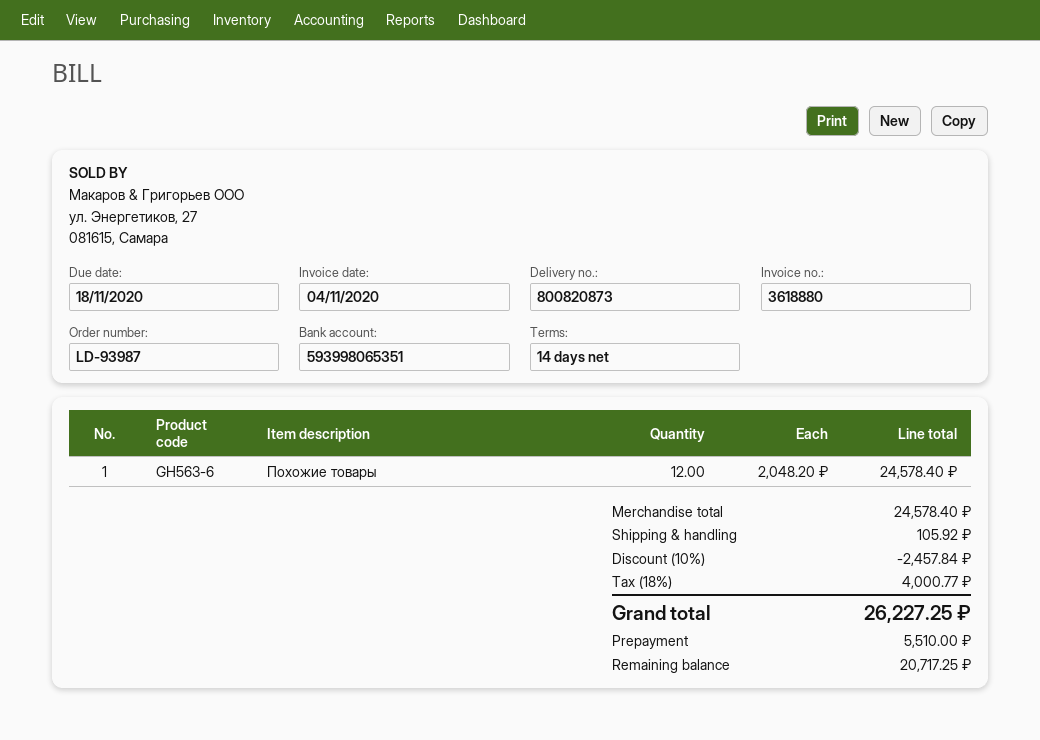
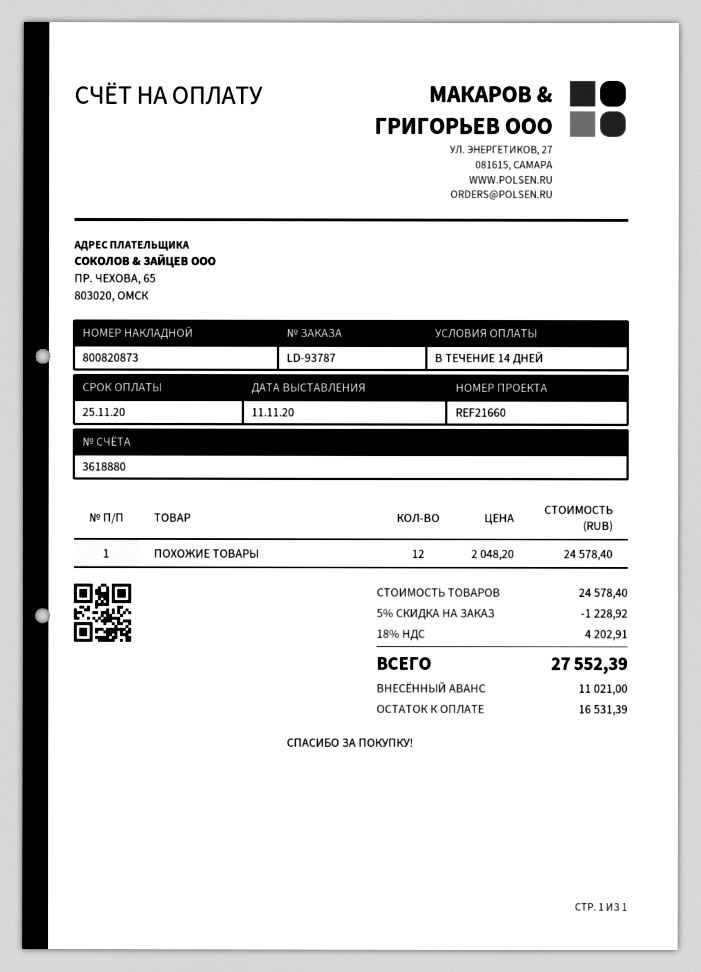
order number: LD-93987 -> LD-93787
invoice date: 2020-11-04 -> 2020-11-11
due date: 2020-11-18 -> 2020-11-25
discount: 10% = 2457.84 -> 5% = 1228.92
shipping: 105.92 -> none
tax: 18% = 4000.77 -> 18% = 4202.91
total: 26227.25 -> 27552.39
deposit: 5510.00 -> 11021.00
balance: 20717.25 -> 16531.39

